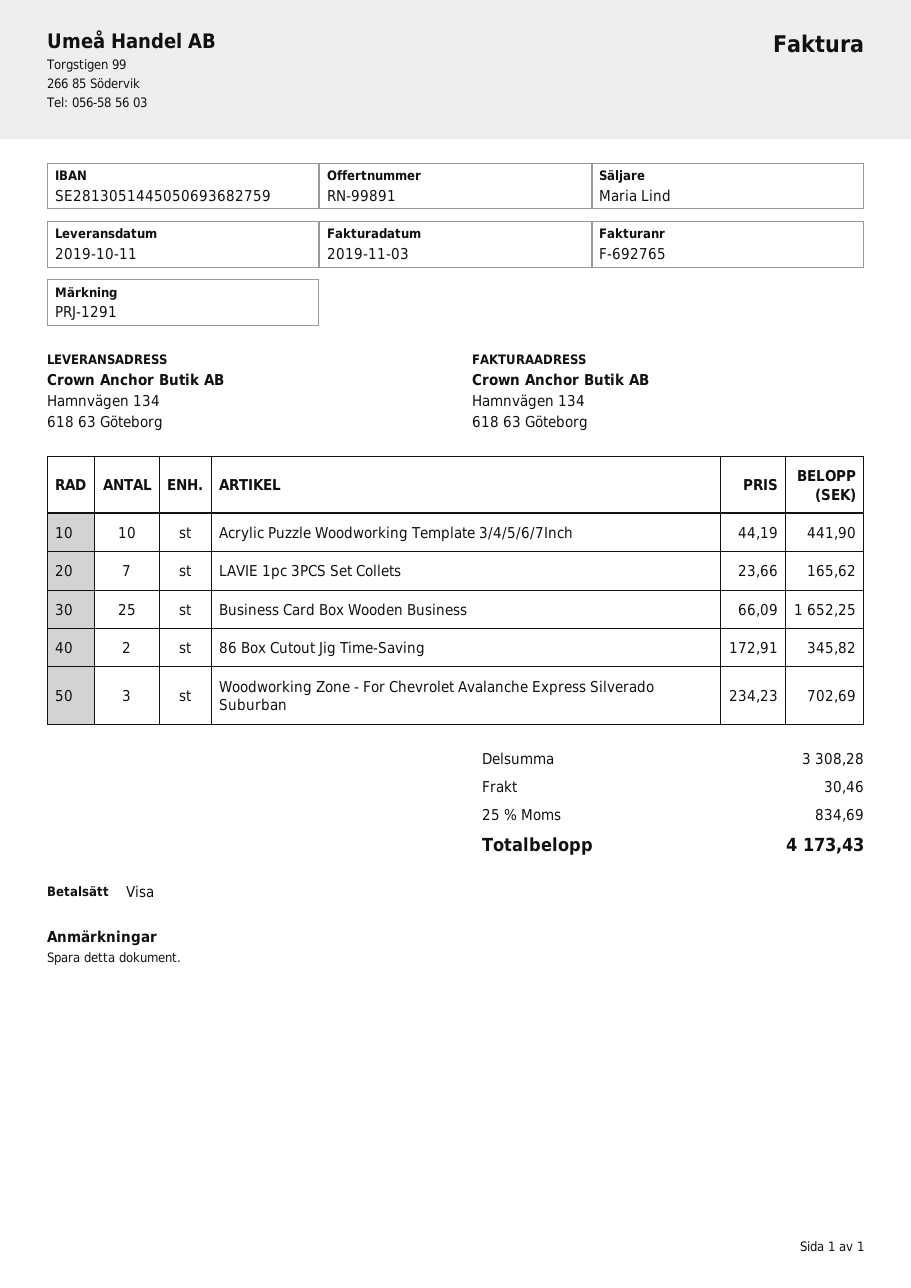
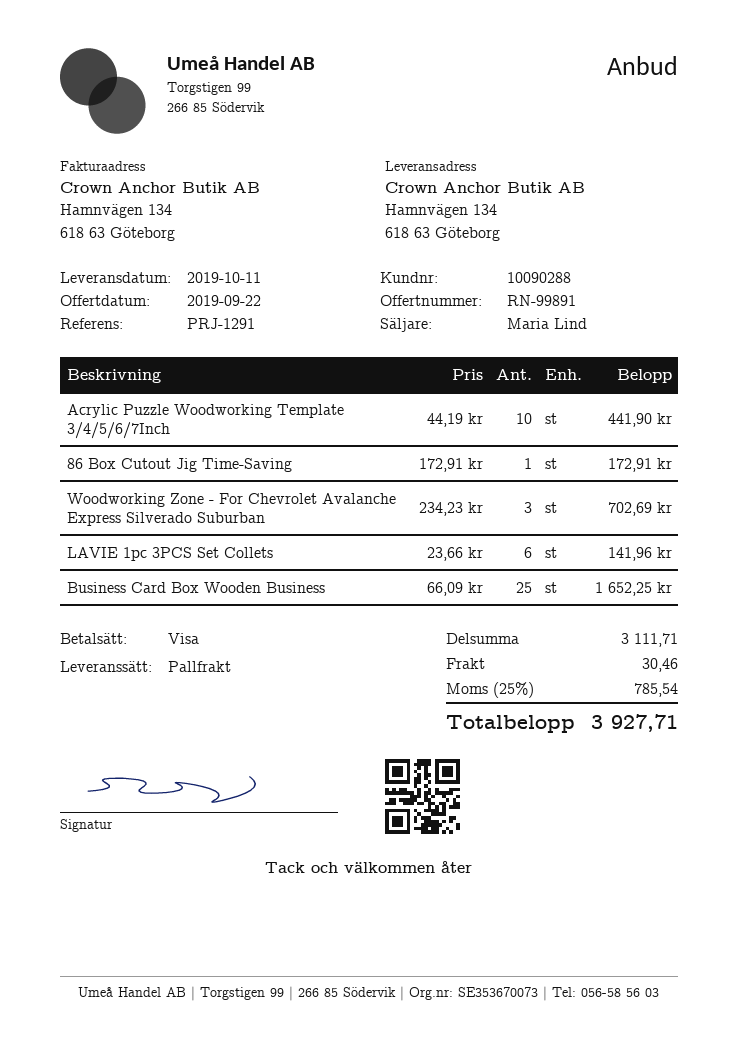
LAVIE 1pc 3PCS Set Collets: 7 x 23.66 = 165.62 -> 6 x 23.66 = 141.96
86 Box Cutout Jig Time-Saving: 2 x 172.91 = 345.82 -> 1 x 172.91 = 172.91
subtotal: 3308.28 -> 3111.71
tax: 25% = 834.69 -> 25% = 785.54
total: 4173.43 -> 3927.71

